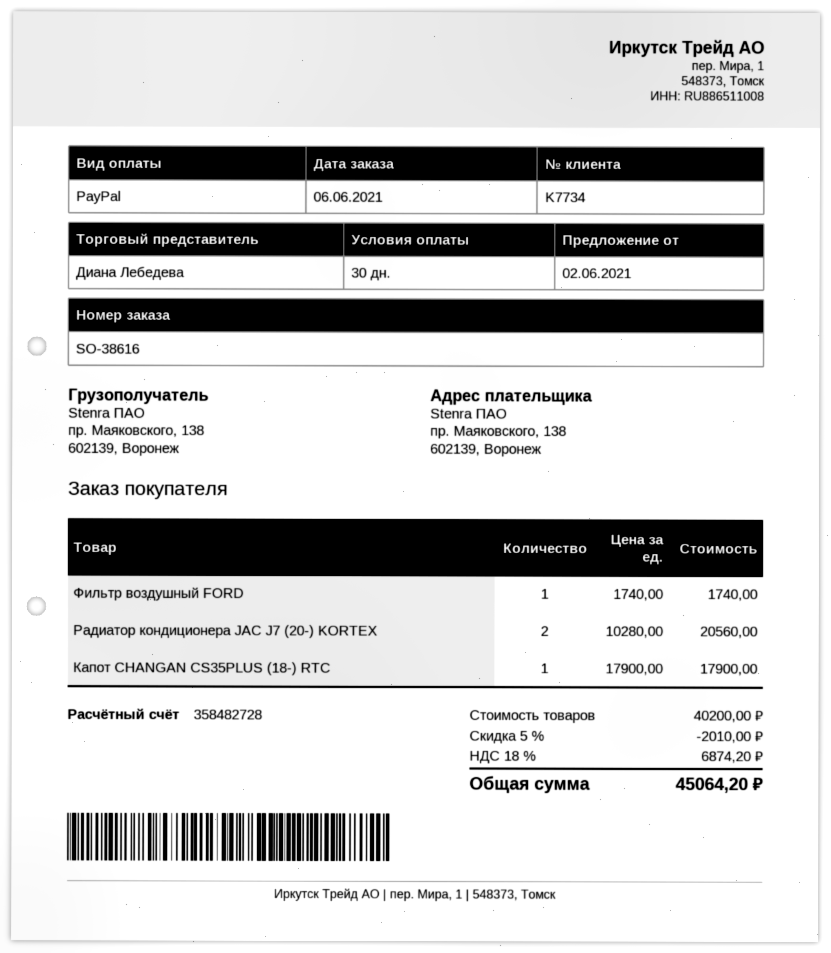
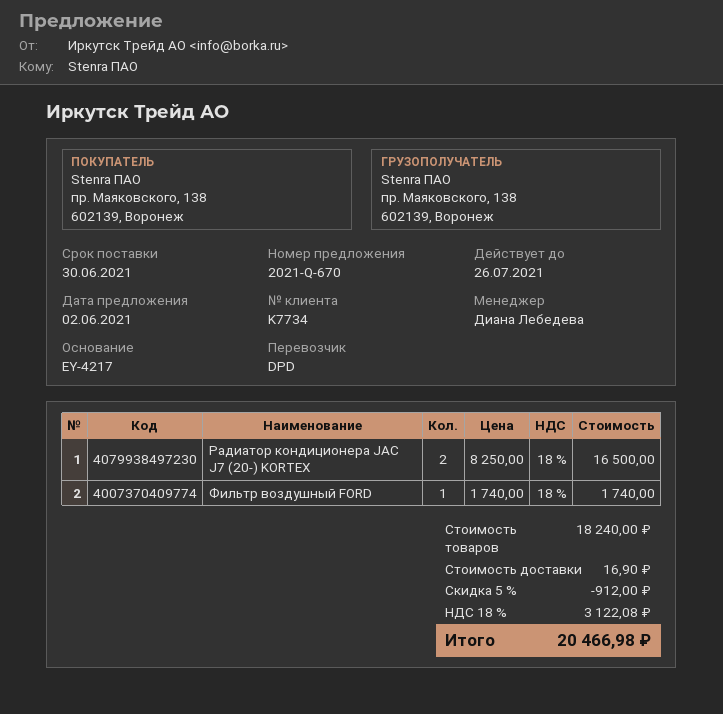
Радиатор кондиционера JAC J7 (20-) KORTEX: 2 x 10280.00 = 20560.00 -> 2 x 8250.00 = 16500.00
Капот CHANGAN CS35PLUS (18-) RTC: 1 x 17900.00 = 17900.00 -> none
subtotal: 40200.00 -> 18240.00
discount: 5% = 2010.00 -> 5% = 912.00
shipping: none -> 16.90
tax: 18% = 6874.20 -> 18% = 3122.08
total: 45064.20 -> 20466.98

